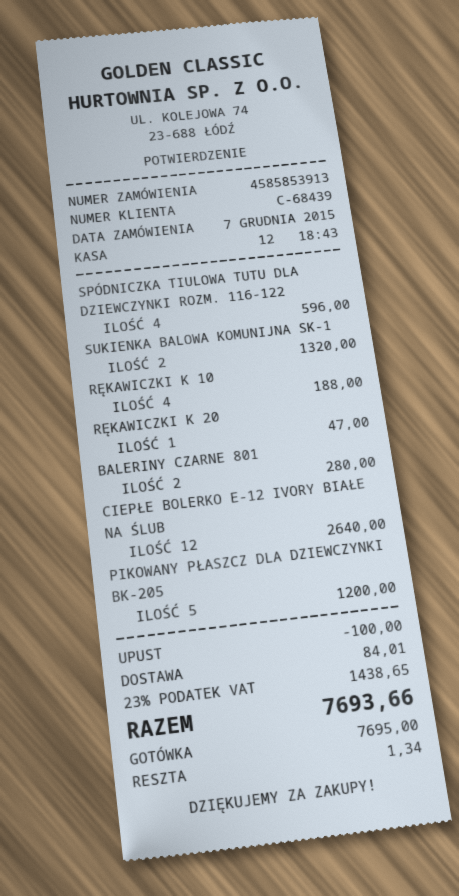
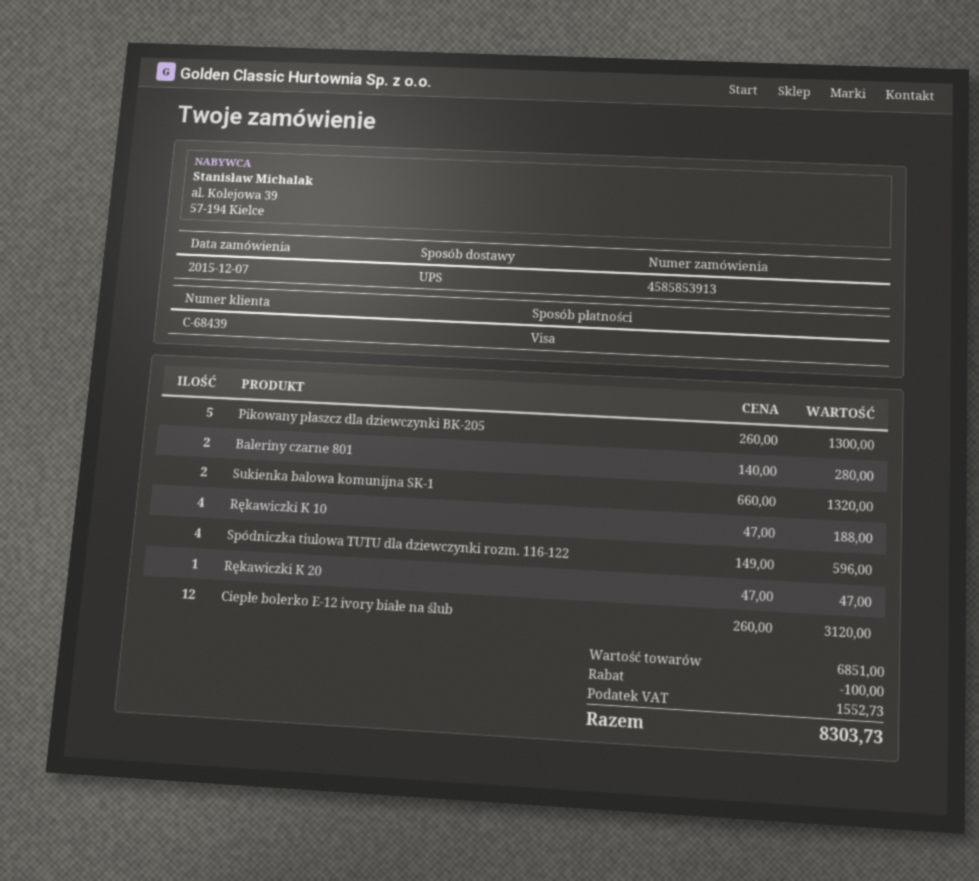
payment method: cash -> Visa
CIEPŁE BOLERKO E-12 IVORY BIAŁE NA ŚLUB: 12 for 2640.00 -> 12 for 3120.00
PIKOWANY PŁASZCZ DLA DZIEWCZYNKI BK-205: 5 for 1200.00 -> 5 for 1300.00
shipping: 84.01 -> none
tax: 1438.65 -> 1552.73
total: 7693.66 -> 8303.73

